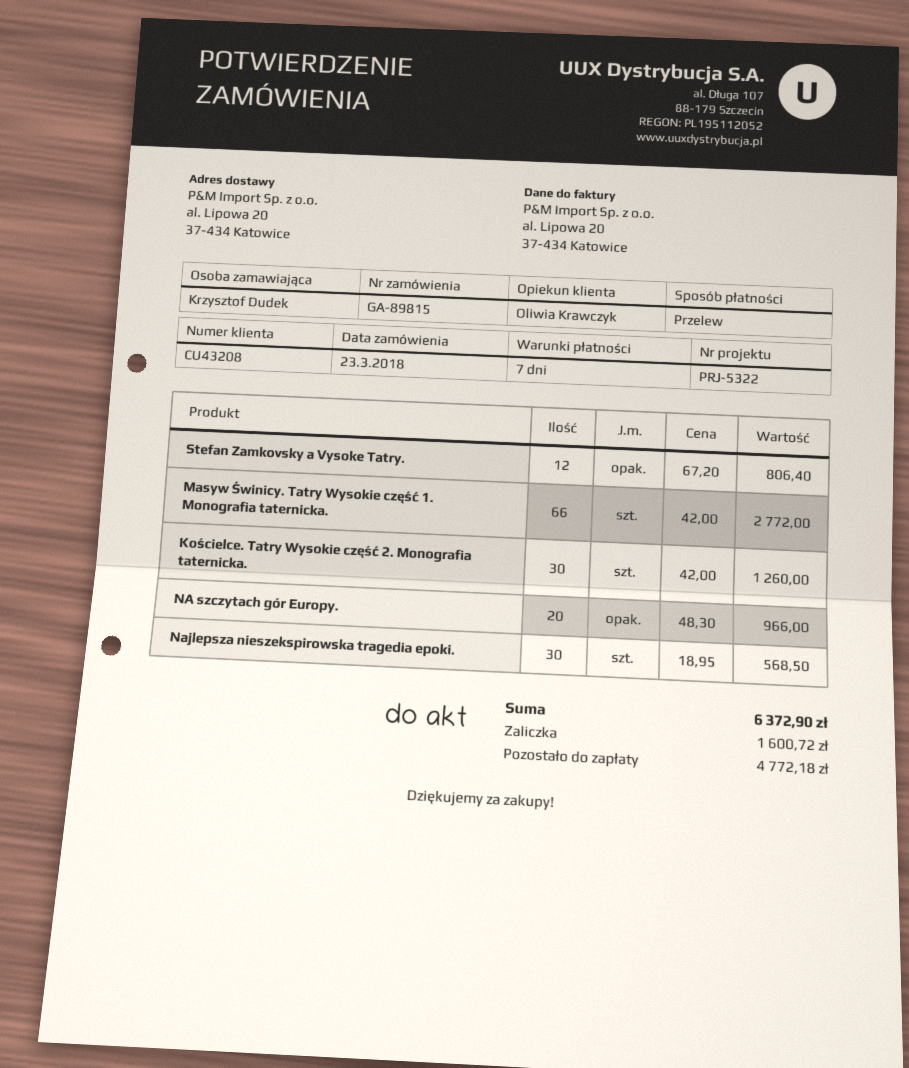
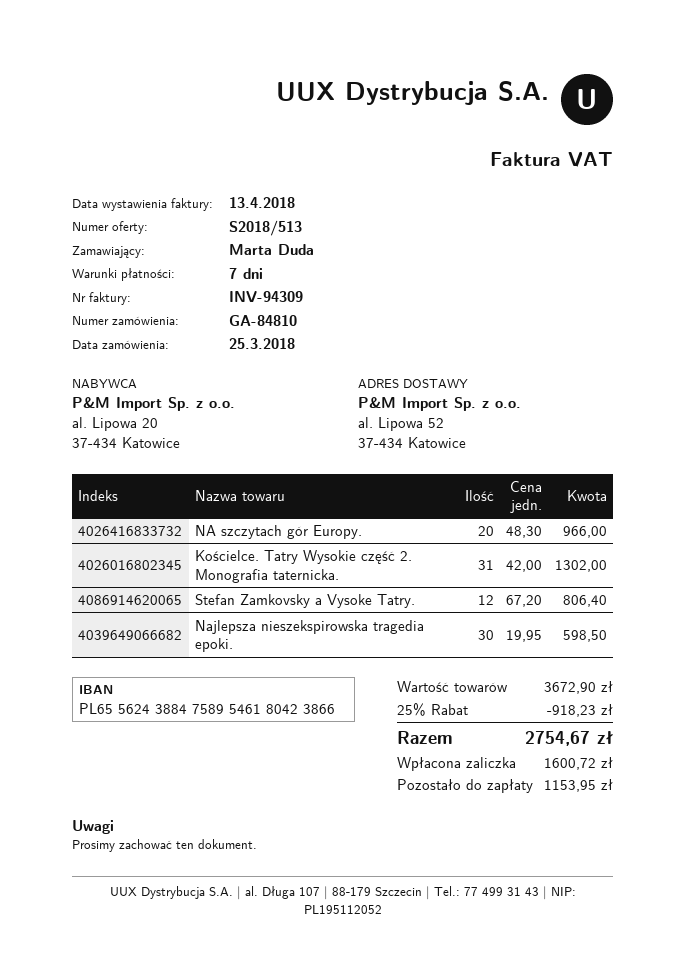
order number: GA-89815 -> GA-84810
order date: 2018-03-23 -> 2018-03-25
ordered by: Krzysztof Dudek -> Marta Duda
ship to: al. Lipowa 20, 37-434 Katowice -> al. Lipowa 52, 37-434 Katowice
Masyw Świnicy. Tatry Wysokie część 1. Monografia taternicka.: 66 x 42.00 = 2772.00 -> none
Kościelce. Tatry Wysokie część 2. Monografia taternicka.: 30 x 42.00 = 1260.00 -> 31 x 42.00 = 1302.00
Najlepsza nieszekspirowska tragedia epoki.: 30 x 18.95 = 568.50 -> 30 x 19.95 = 598.50
discount: none -> 25% = 918.23
total: 6372.90 -> 2754.67
balance: 4772.18 -> 1153.95

